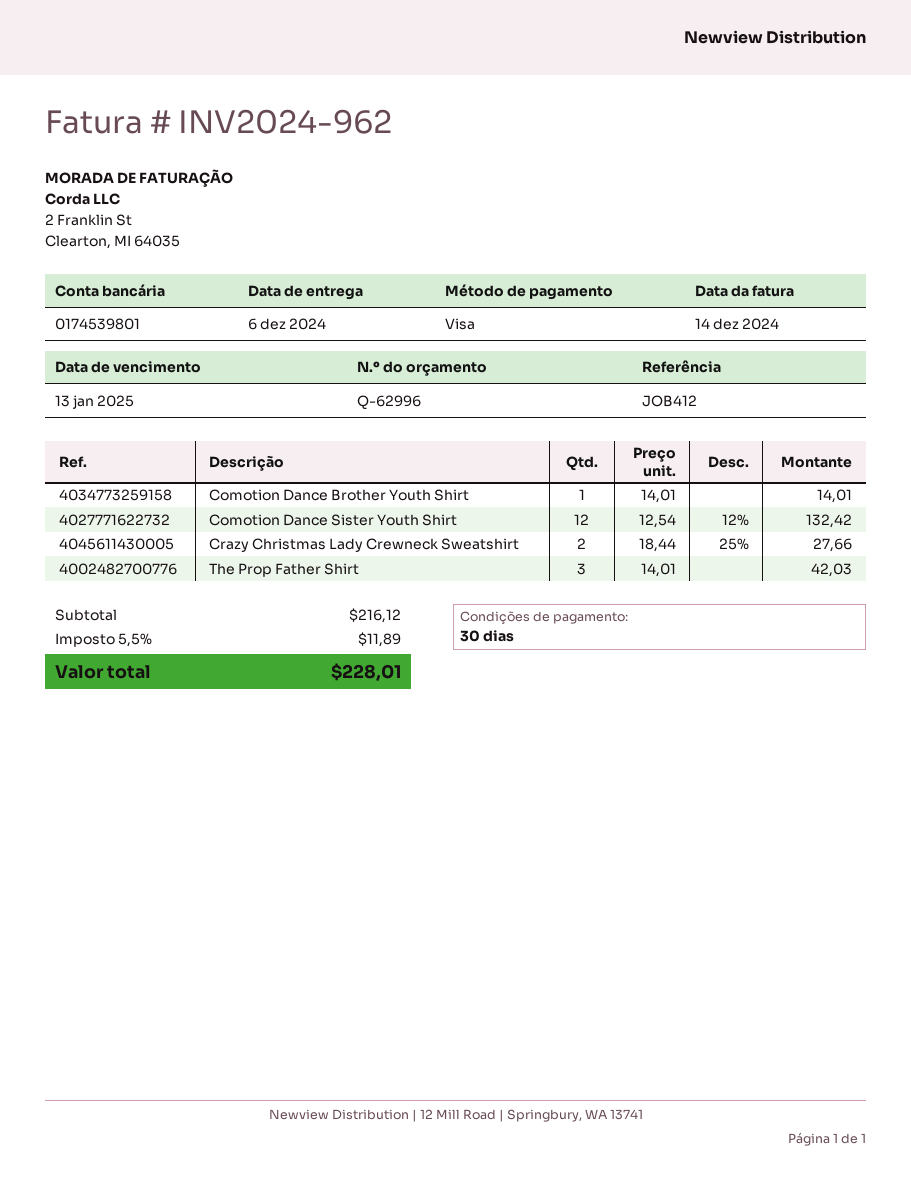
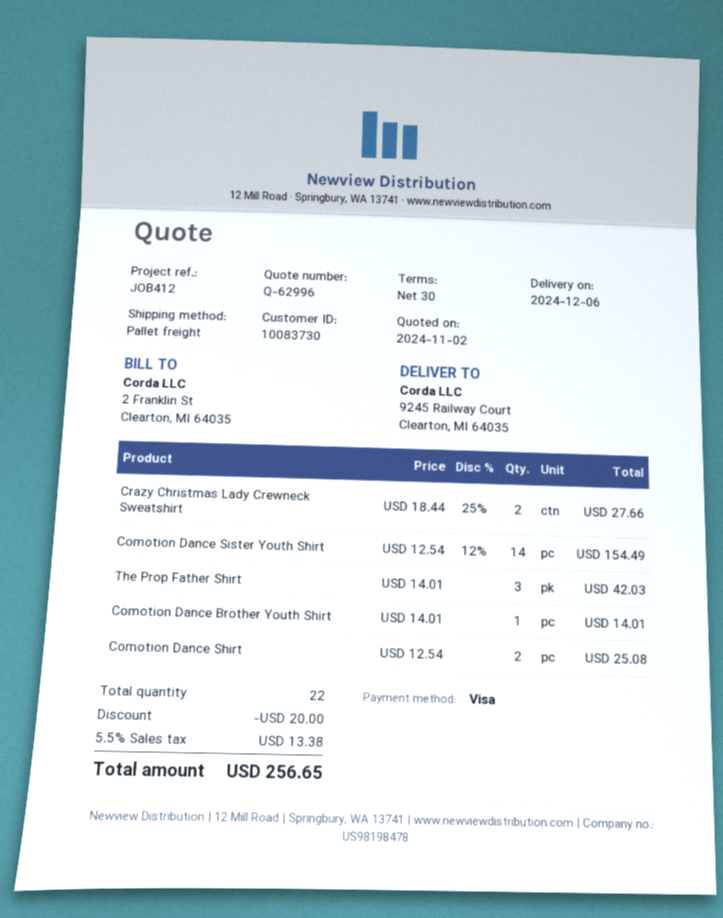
Comotion Dance Sister Youth Shirt: 12 x 12.54 - 12% = 132.42 -> 14 x 12.54 - 12% = 154.49
Comotion Dance Shirt: none -> 2 x 12.54 = 25.08
discount: none -> 20.00
tax: 5.5% = 11.89 -> 5.5% = 13.38
total: 228.01 -> 256.65

